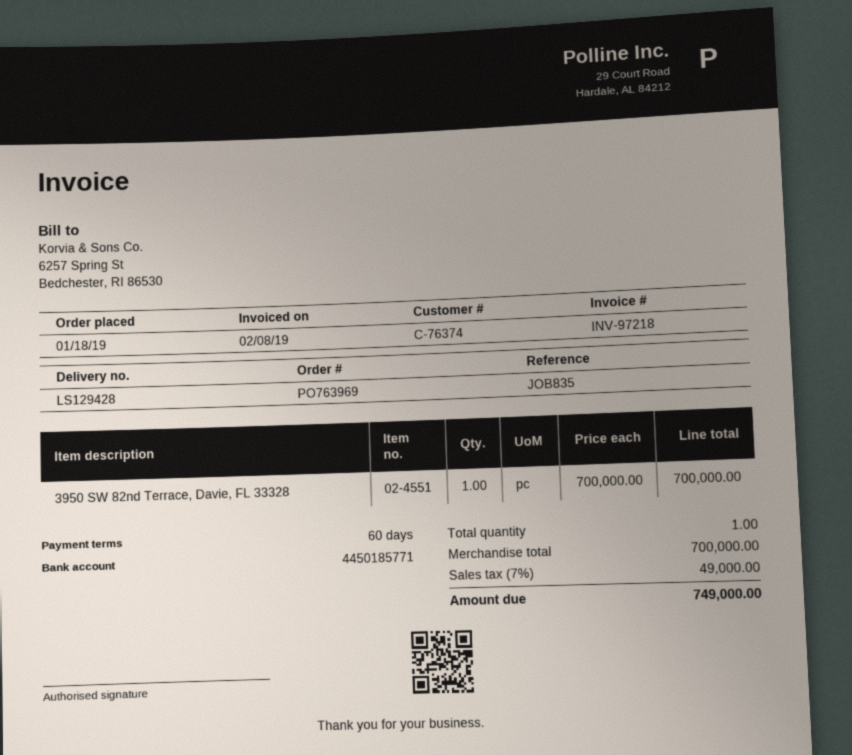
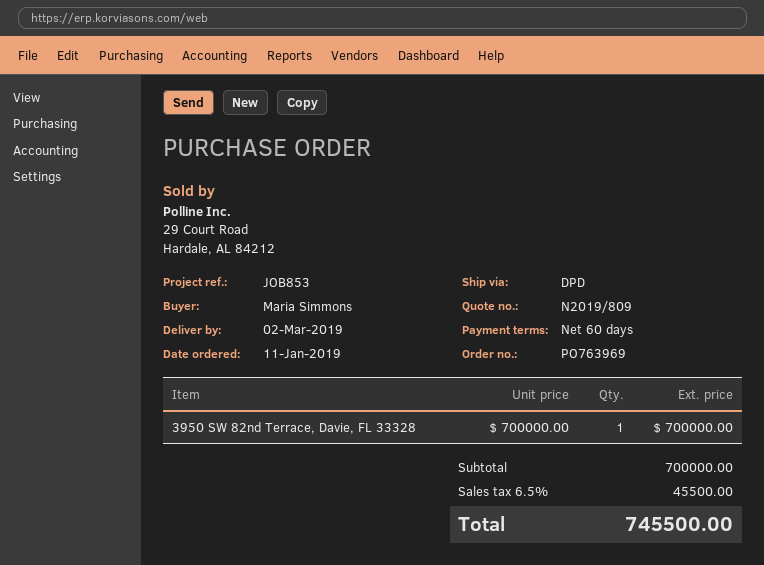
order date: 2019-01-18 -> 2019-01-11
reference: JOB835 -> JOB853
tax: 7% = 49000.00 -> 6.5% = 45500.00
total: 749000.00 -> 745500.00

